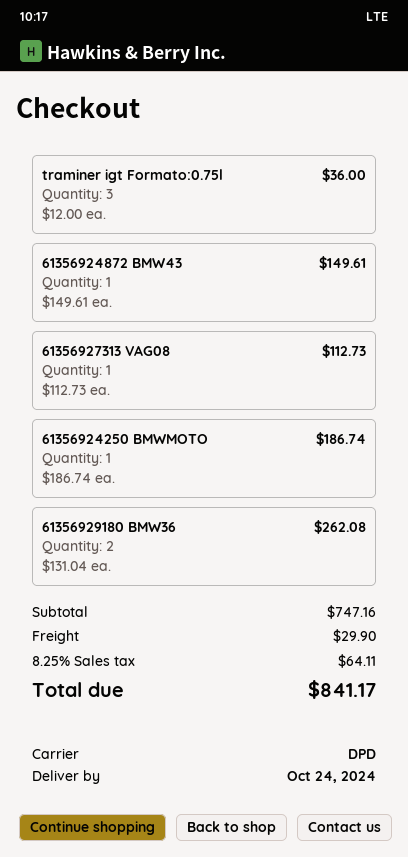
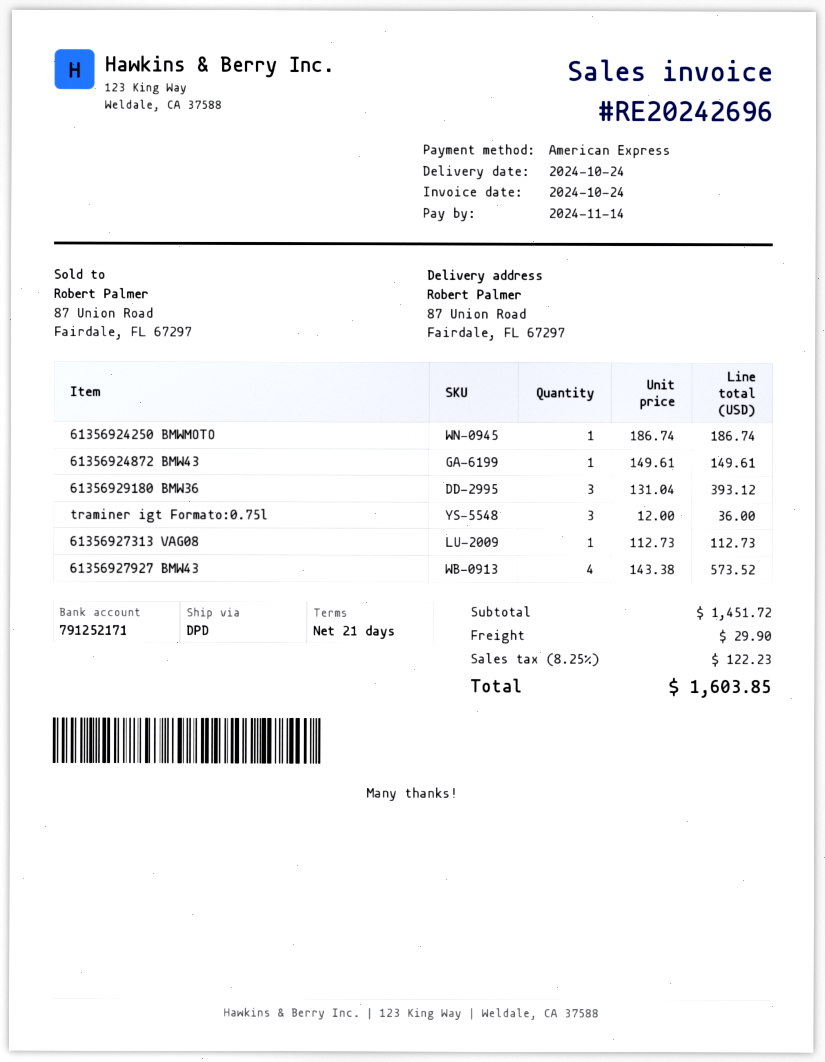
61356929180 BMW36: 2 x 131.04 = 262.08 -> 3 x 131.04 = 393.12
61356927927 BMW43: none -> 4 x 143.38 = 573.52
subtotal: 747.16 -> 1451.72
tax: 8.25% = 64.11 -> 8.25% = 122.23
total: 841.17 -> 1603.85

